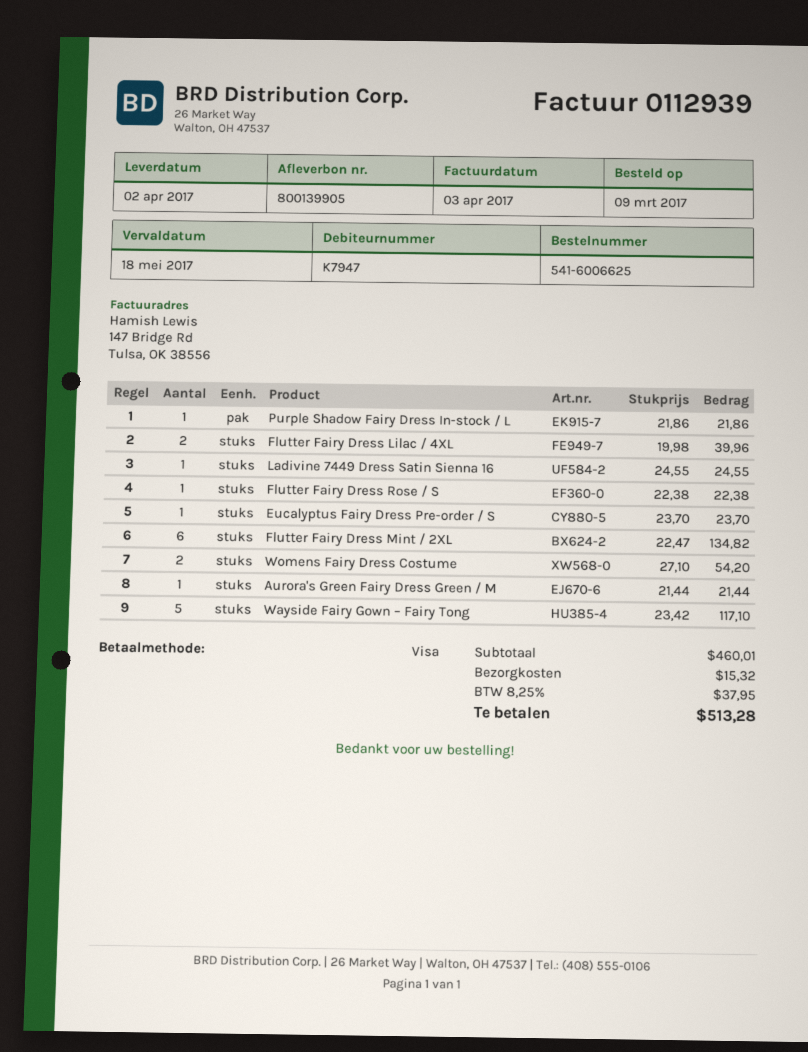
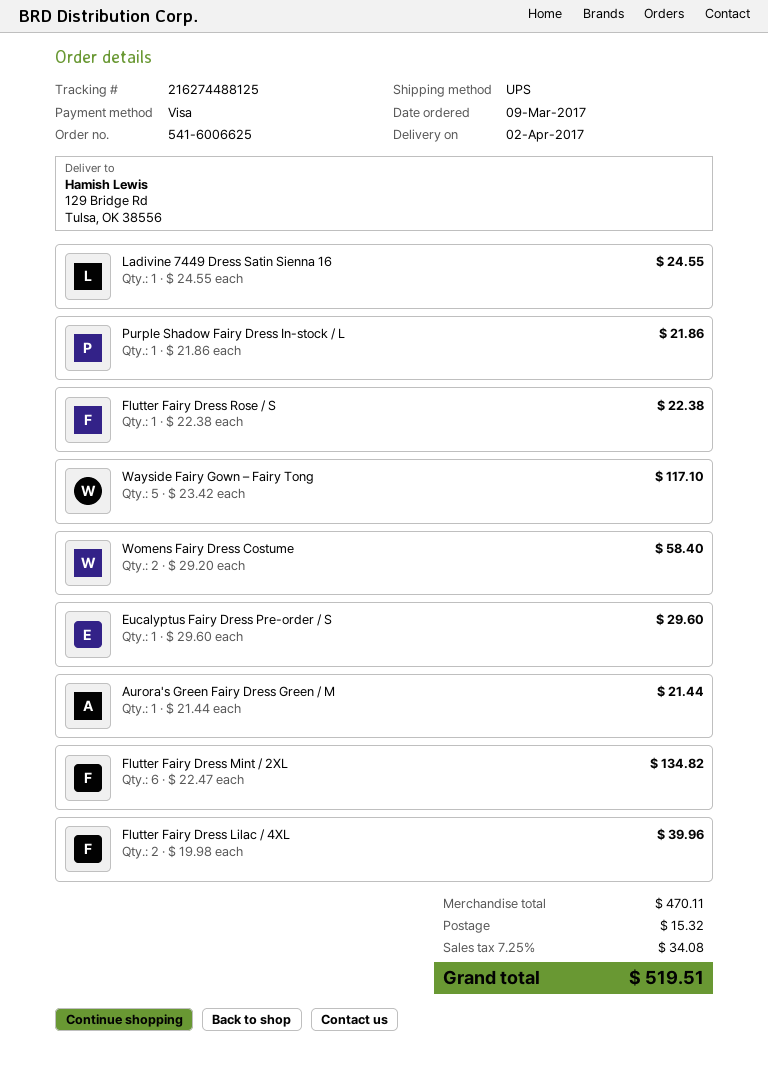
Eucalyptus Fairy Dress Pre-order / S: 1 x 23.70 = 23.70 -> 1 x 29.60 = 29.60
Womens Fairy Dress Costume: 2 x 27.10 = 54.20 -> 2 x 29.20 = 58.40
subtotal: 460.01 -> 470.11
tax: 8.25% = 37.95 -> 7.25% = 34.08
total: 513.28 -> 519.51

